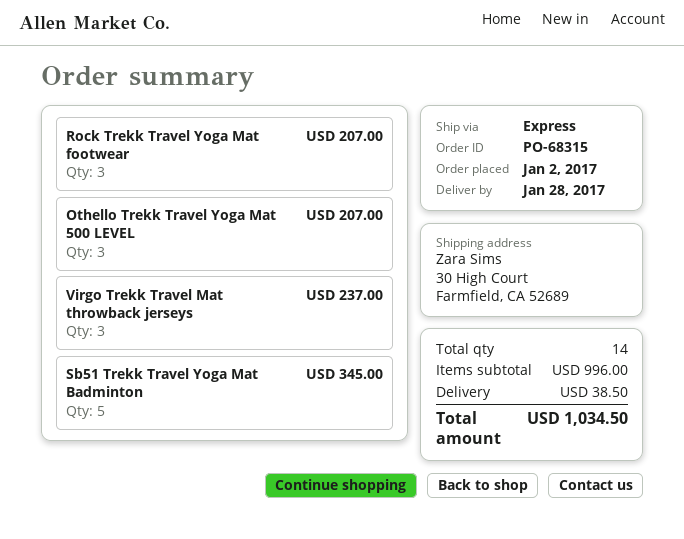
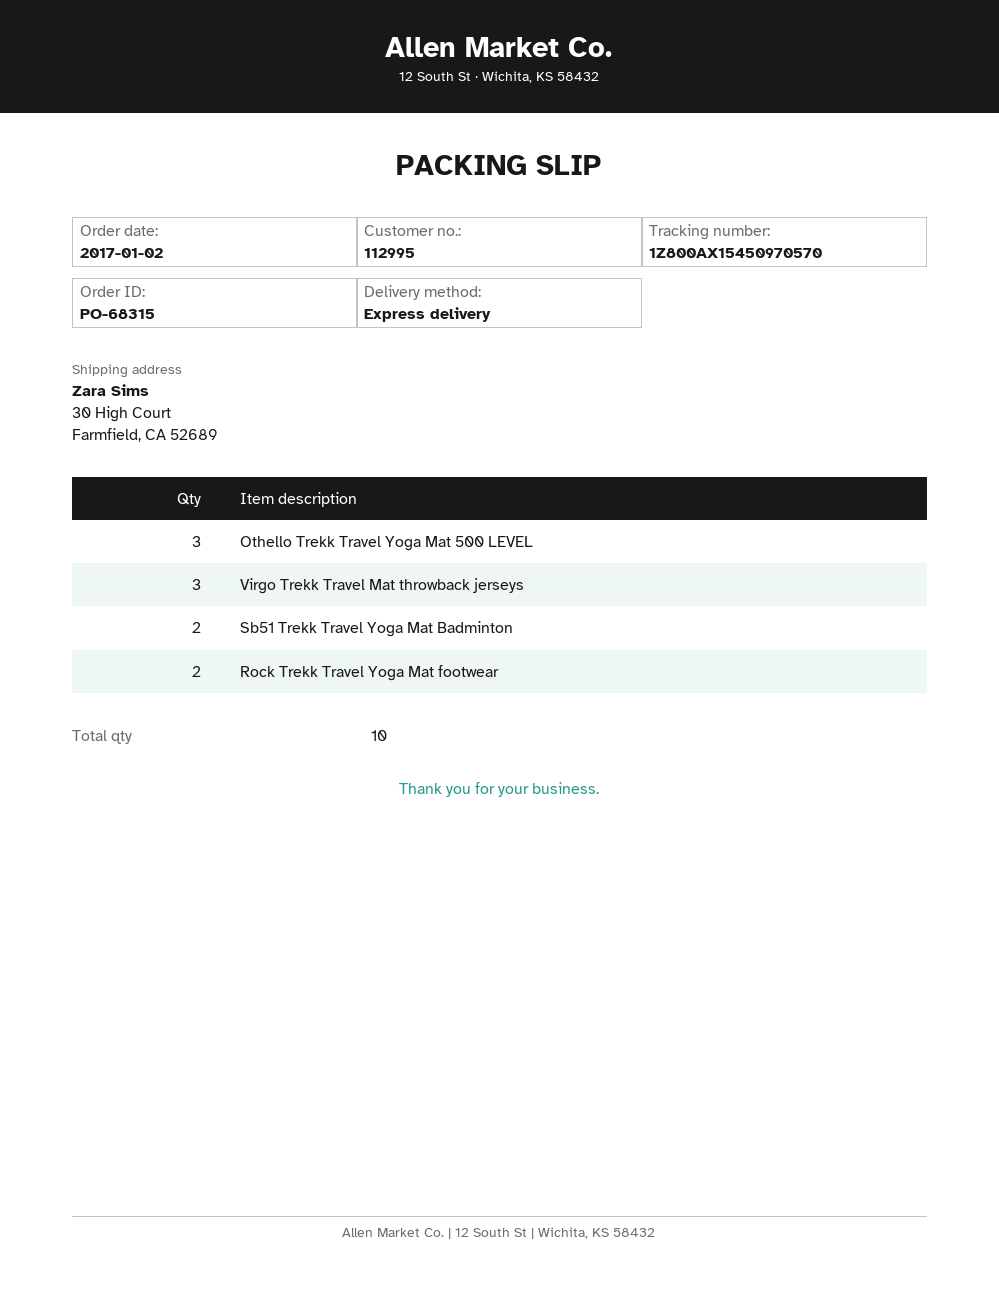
Rock Trekk Travel Yoga Mat footwear: 3 -> 2
Sb51 Trekk Travel Yoga Mat Badminton: 5 -> 2
total quantity: 14 -> 10

